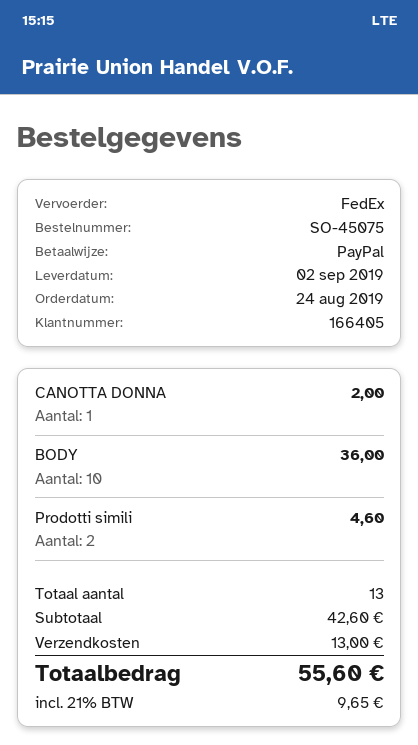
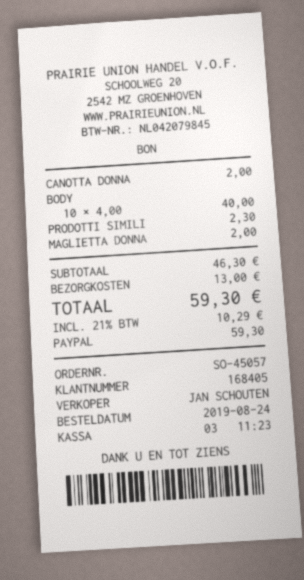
order number: SO-45075 -> SO-45057
customer number: 166405 -> 168405
BODY: 10 for 36.00 -> 10 for 40.00
Prodotti simili: 2 for 4.60 -> 1 for 2.30
MAGLIETTA DONNA: none -> 1 for 2.00
subtotal: 42.60 -> 46.30
tax: 21% = 9.65 -> 21% = 10.29
total: 55.60 -> 59.30

